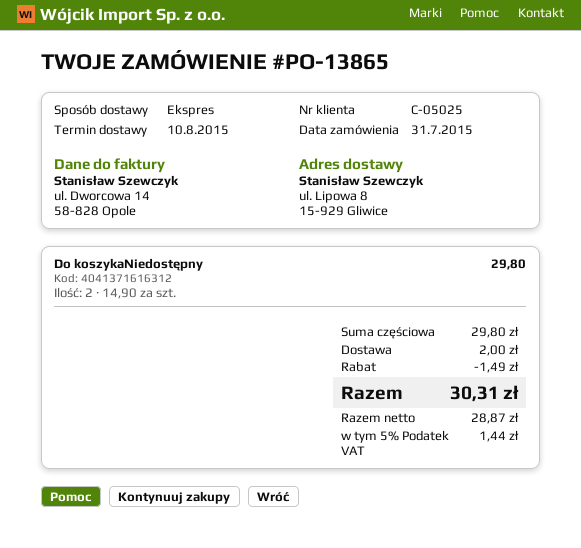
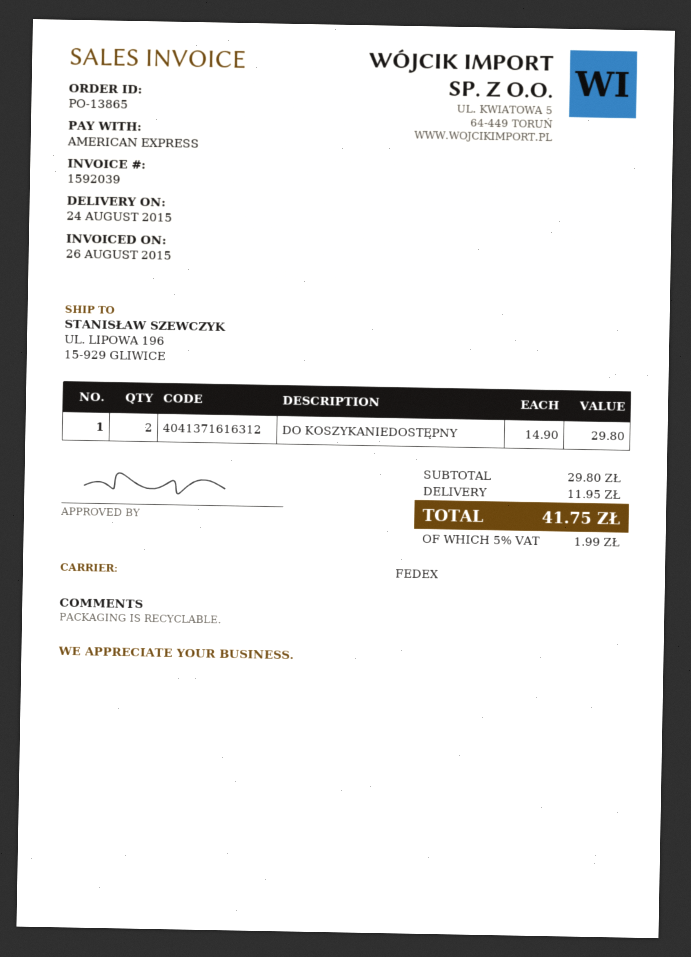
delivery date: 2015-08-10 -> 2015-08-24
shipping method: express -> FedEx
ship to: ul. Lipowa 8, 15-929 Gliwice -> UL. LIPOWA 196, 15-929 GLIWICE
discount: 1.49 -> none
shipping: 2.00 -> 11.95
tax: 5% = 1.44 -> 5% = 1.99
total: 30.31 -> 41.75

